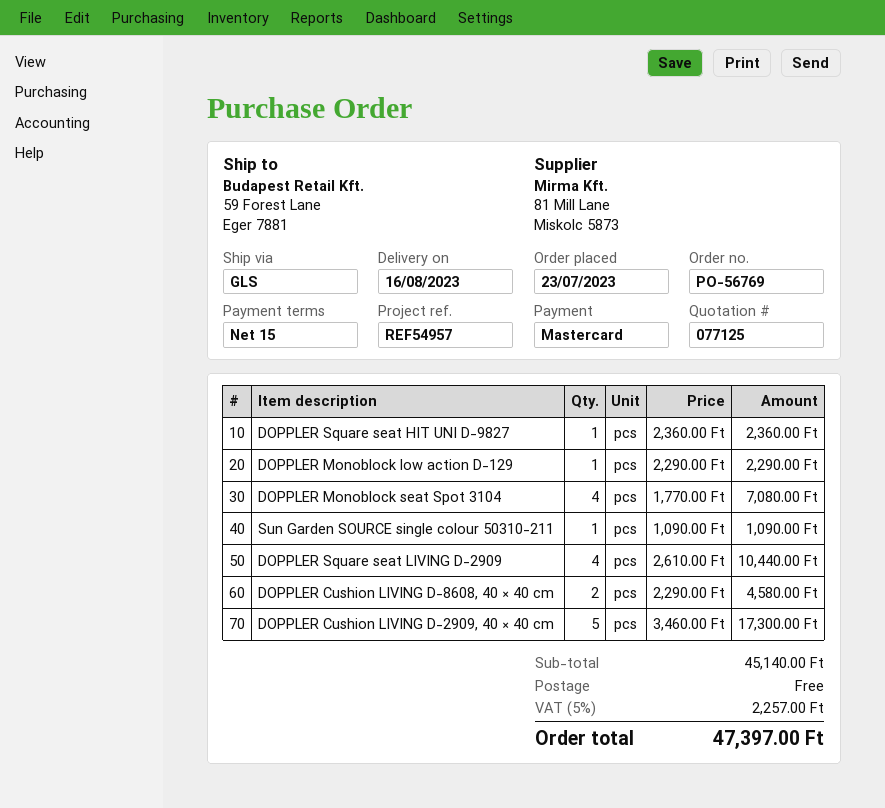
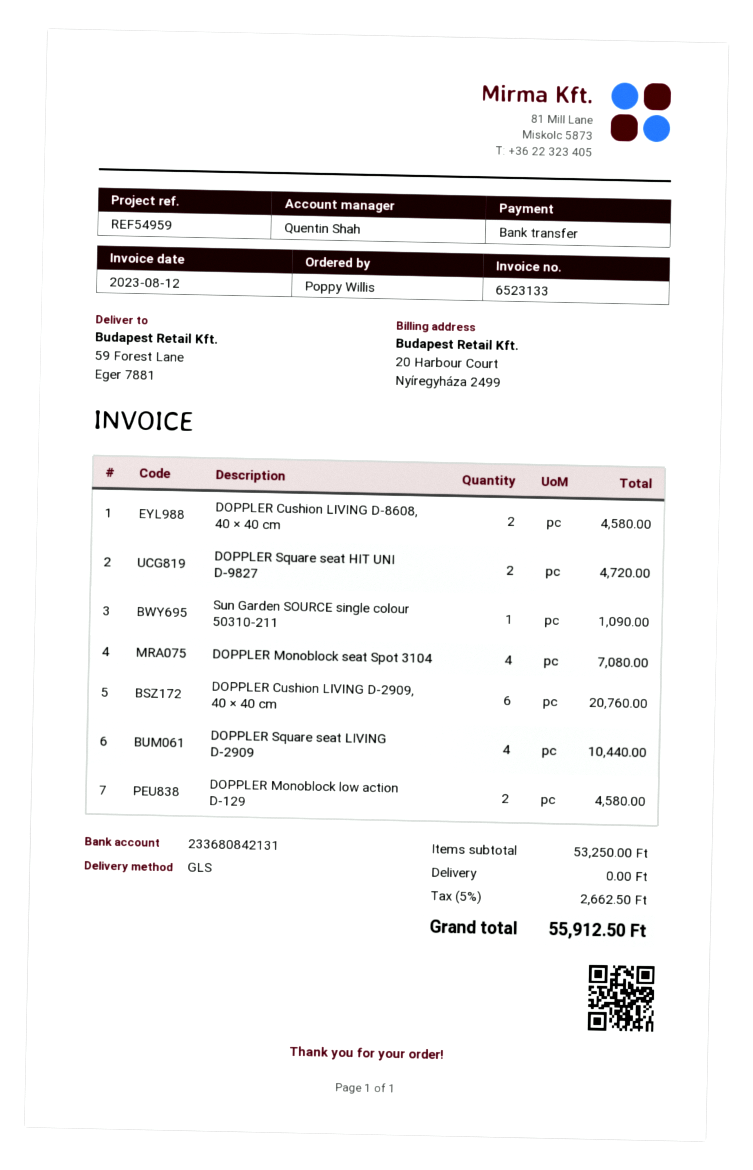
reference: REF54957 -> REF54959
payment method: Mastercard -> bank transfer
DOPPLER Square seat HIT UNI D-9827: 1 for 2360.00 -> 2 for 4720.00
DOPPLER Monoblock low action D-129: 1 for 2290.00 -> 2 for 4580.00
DOPPLER Cushion LIVING D-2909, 40 × 40 cm: 5 for 17300.00 -> 6 for 20760.00
subtotal: 45140.00 -> 53250.00
tax: 5% = 2257.00 -> 5% = 2662.50
total: 47397.00 -> 55912.50

